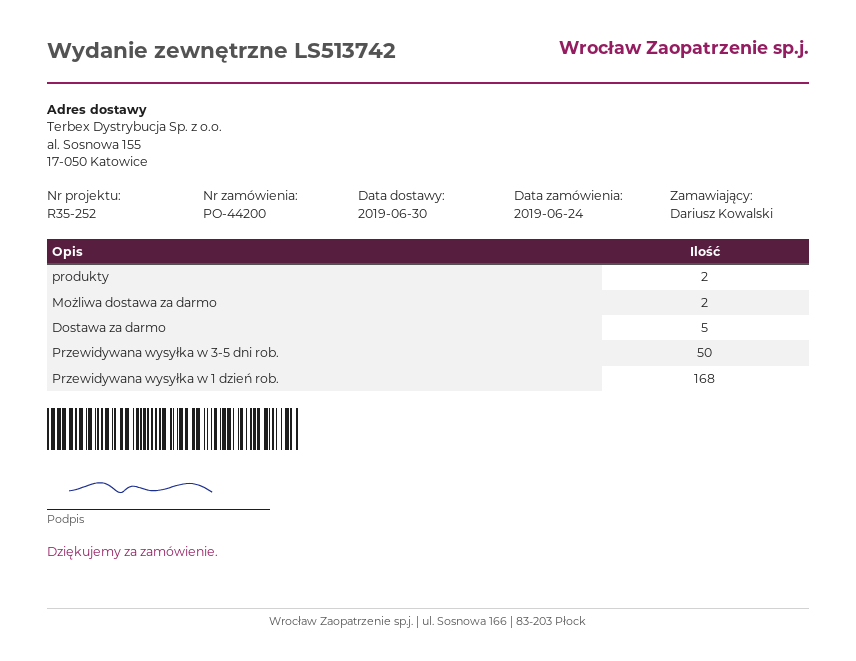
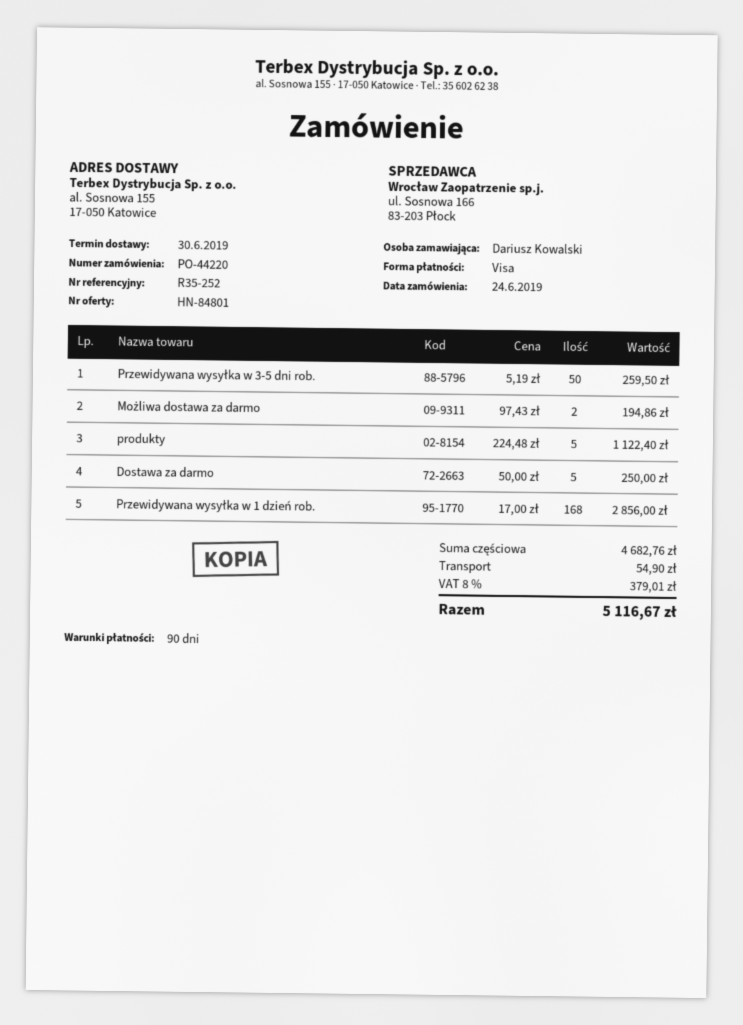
order number: PO-44200 -> PO-44220
produkty: 2 -> 5

